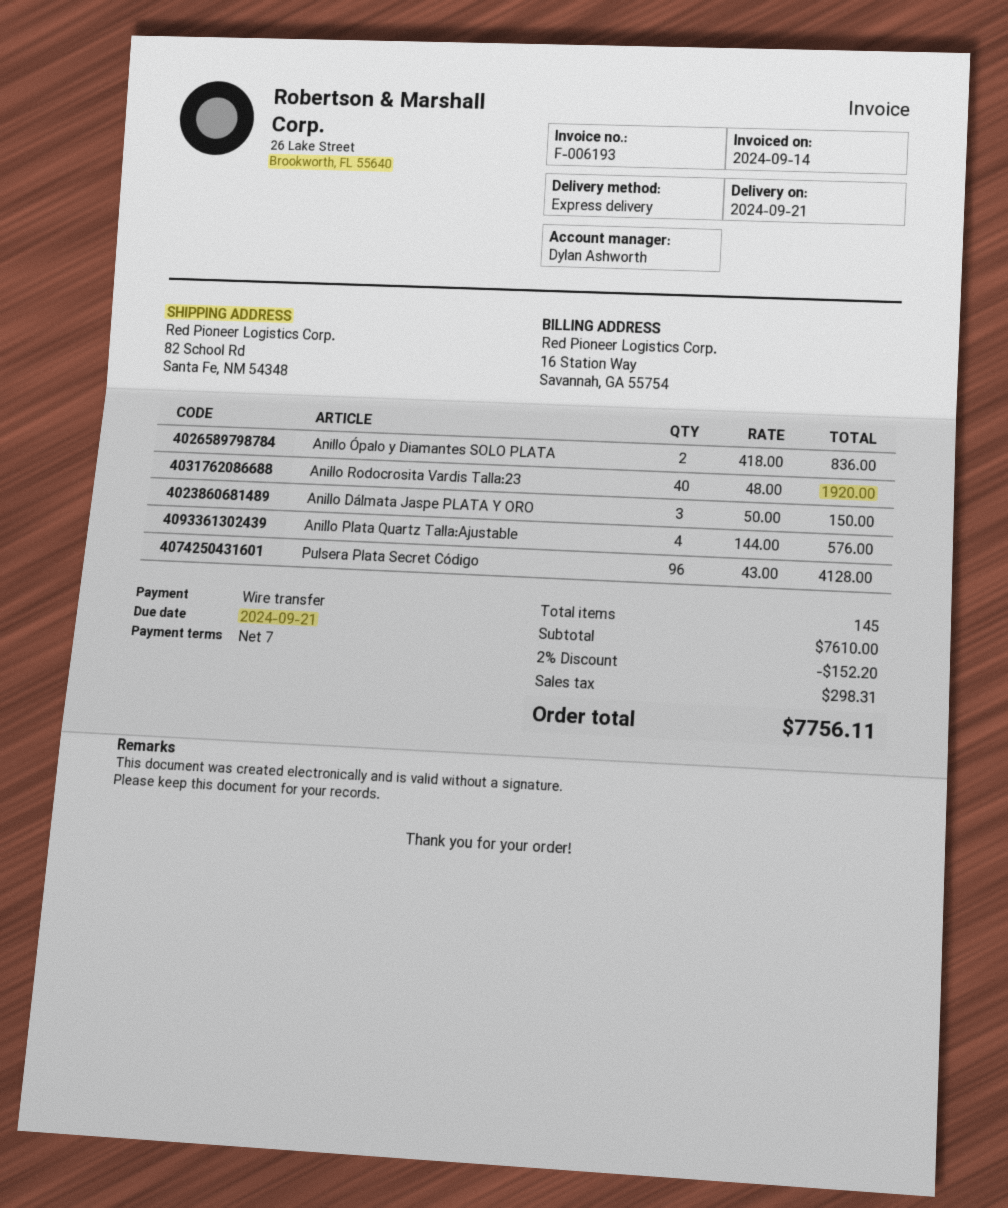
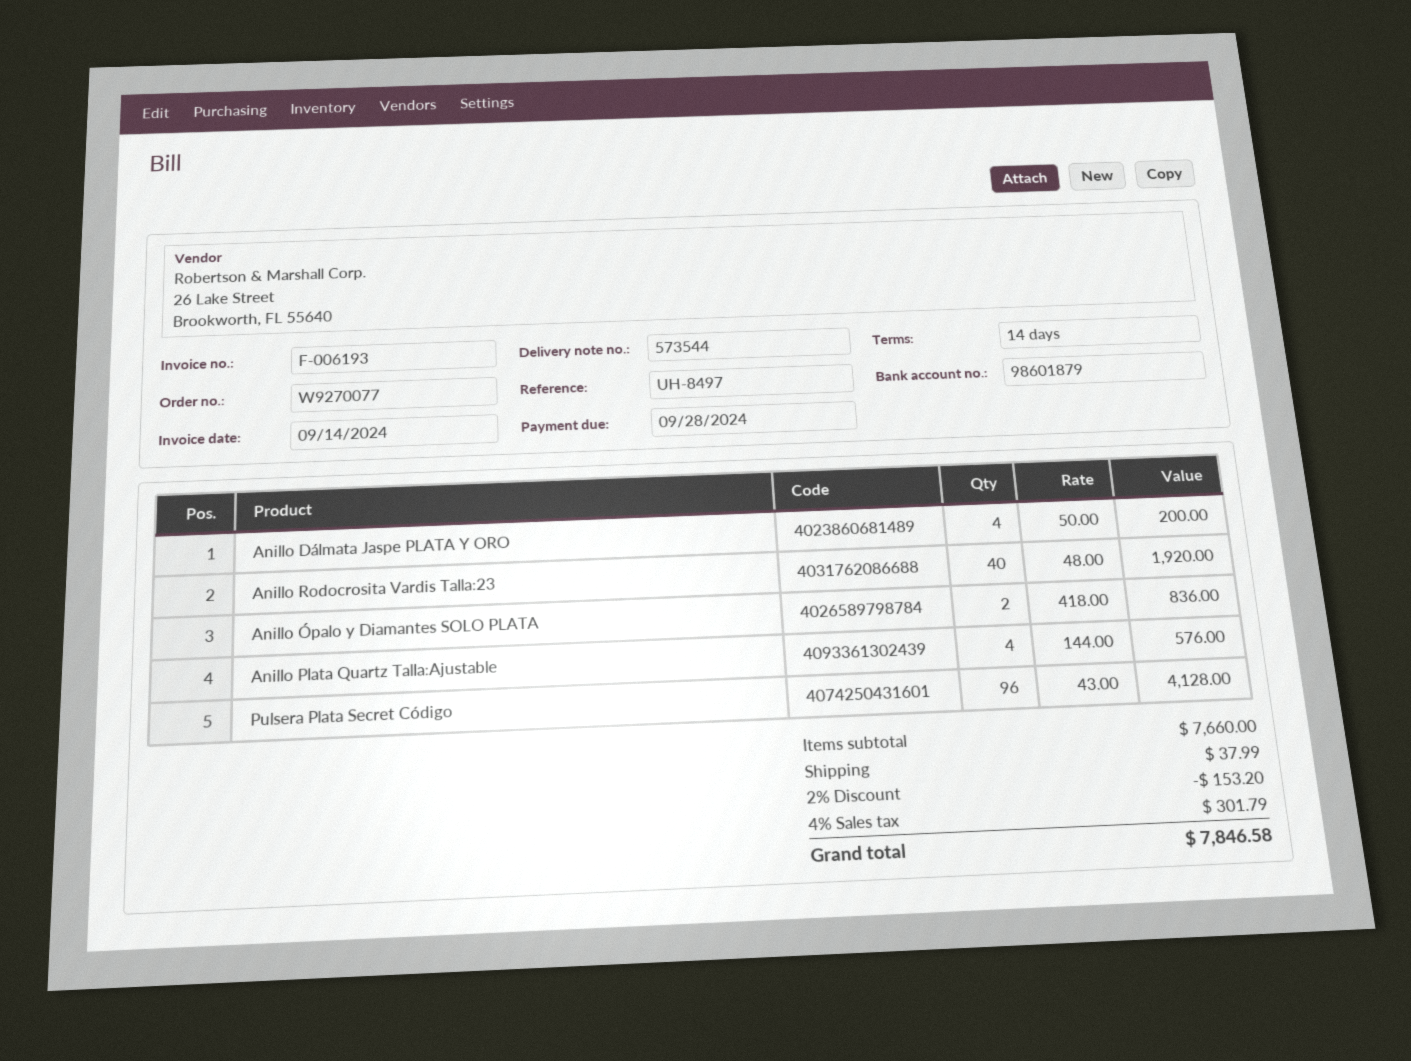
payment terms: 7 days -> 14 days
due date: 2024-09-21 -> 2024-09-28
Anillo Dálmata Jaspe PLATA Y ORO: 3 x 50.00 = 150.00 -> 4 x 50.00 = 200.00
subtotal: 7610.00 -> 7660.00
discount: 2% = 152.20 -> 2% = 153.20
shipping: none -> 37.99
tax: 298.31 -> 301.79
total: 7756.11 -> 7846.58

